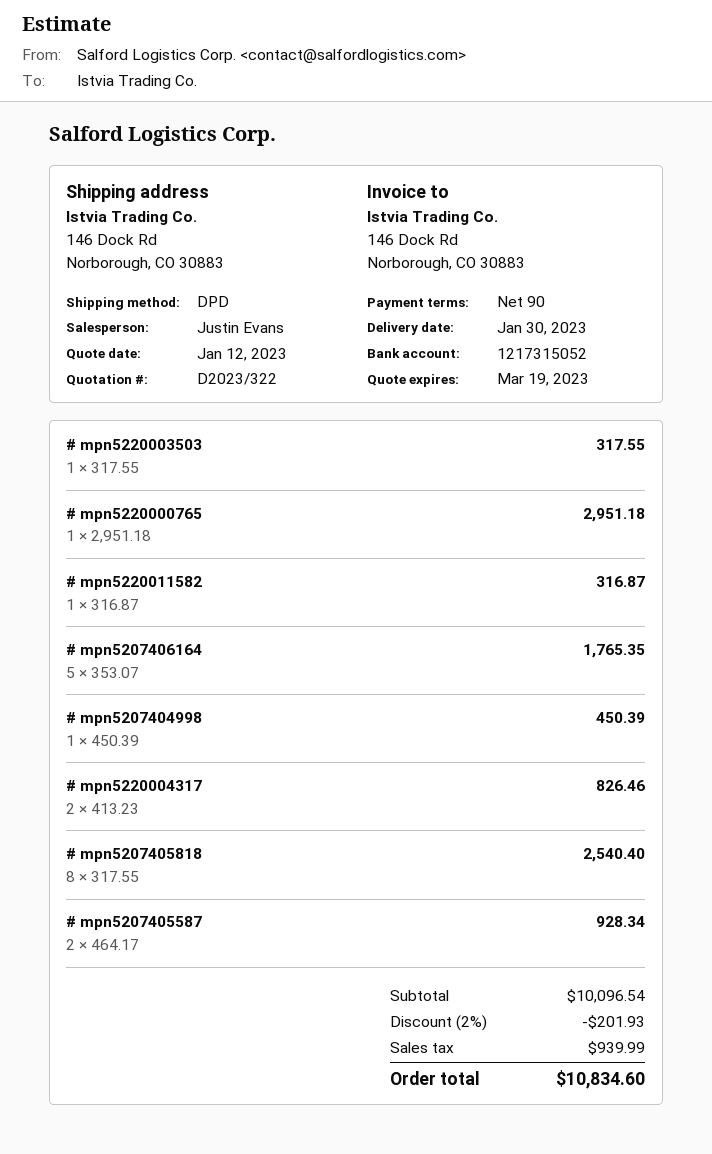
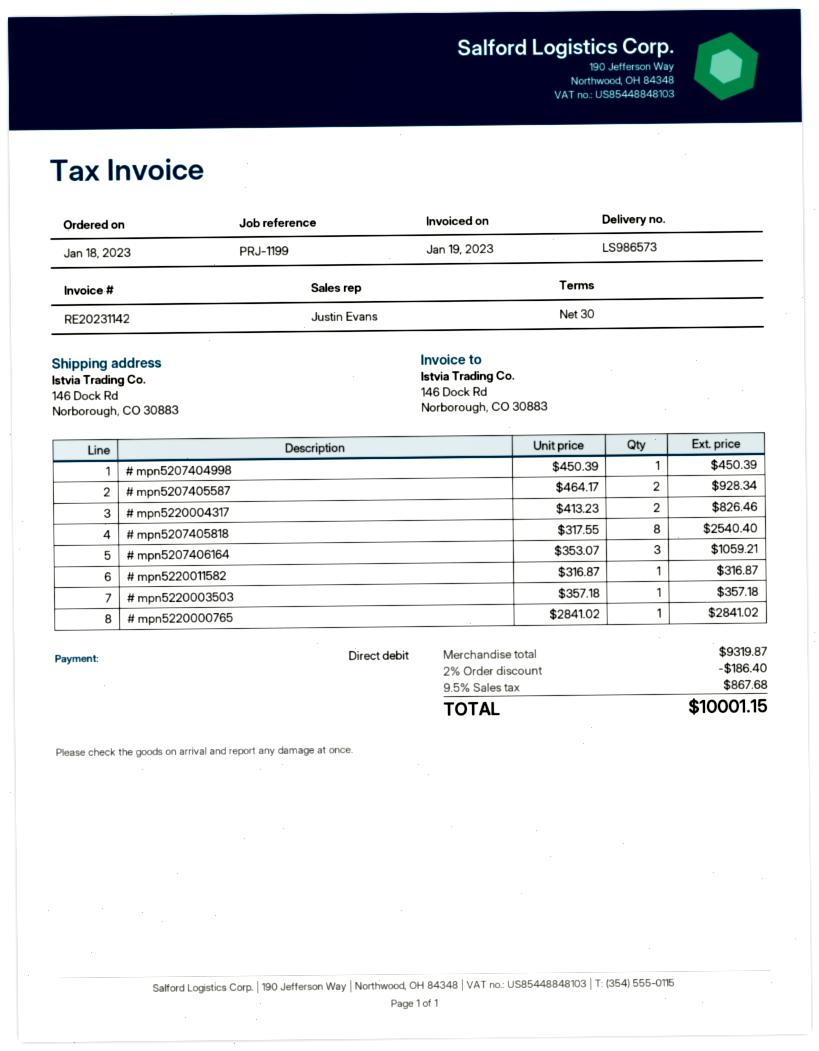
payment terms: 90 days -> 30 days
# mpn5220003503: 1 x 317.55 = 317.55 -> 1 x 357.18 = 357.18
# mpn5220000765: 1 x 2951.18 = 2951.18 -> 1 x 2841.02 = 2841.02
# mpn5207406164: 5 x 353.07 = 1765.35 -> 3 x 353.07 = 1059.21
subtotal: 10096.54 -> 9319.87
discount: 2% = 201.93 -> 2% = 186.40
tax: 939.99 -> 867.68
total: 10834.60 -> 10001.15

